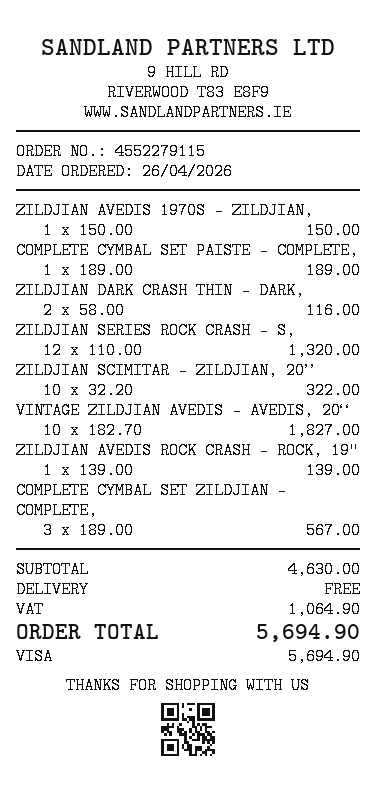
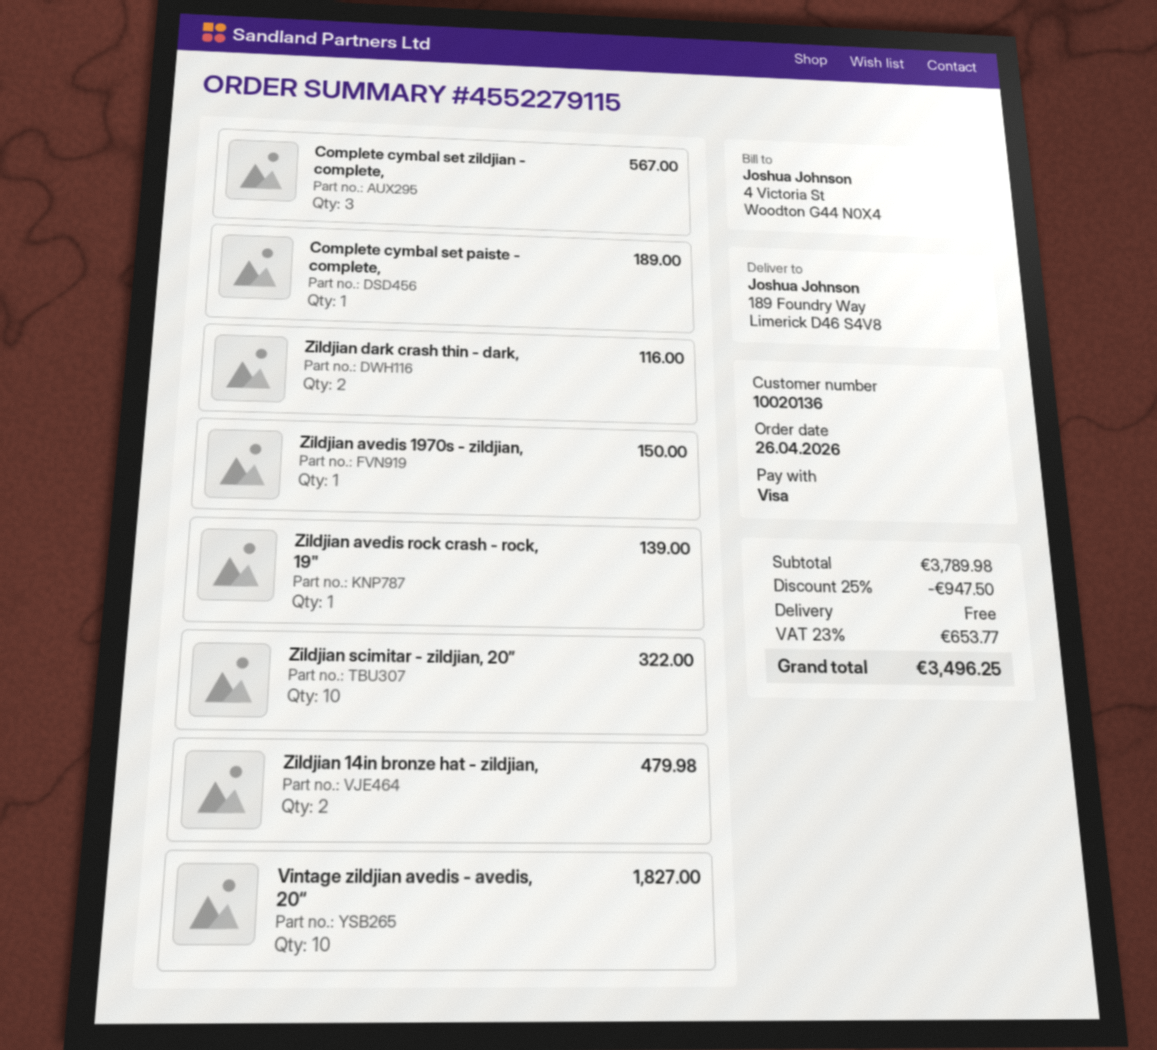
ZILDJIAN SERIES ROCK CRASH - S,: 12 for 1320.00 -> none
Zildjian 14in bronze hat - zildjian,: none -> 2 for 479.98
subtotal: 4630.00 -> 3789.98
discount: none -> 25% = 947.50
tax: 1064.90 -> 653.77
total: 5694.90 -> 3496.25

